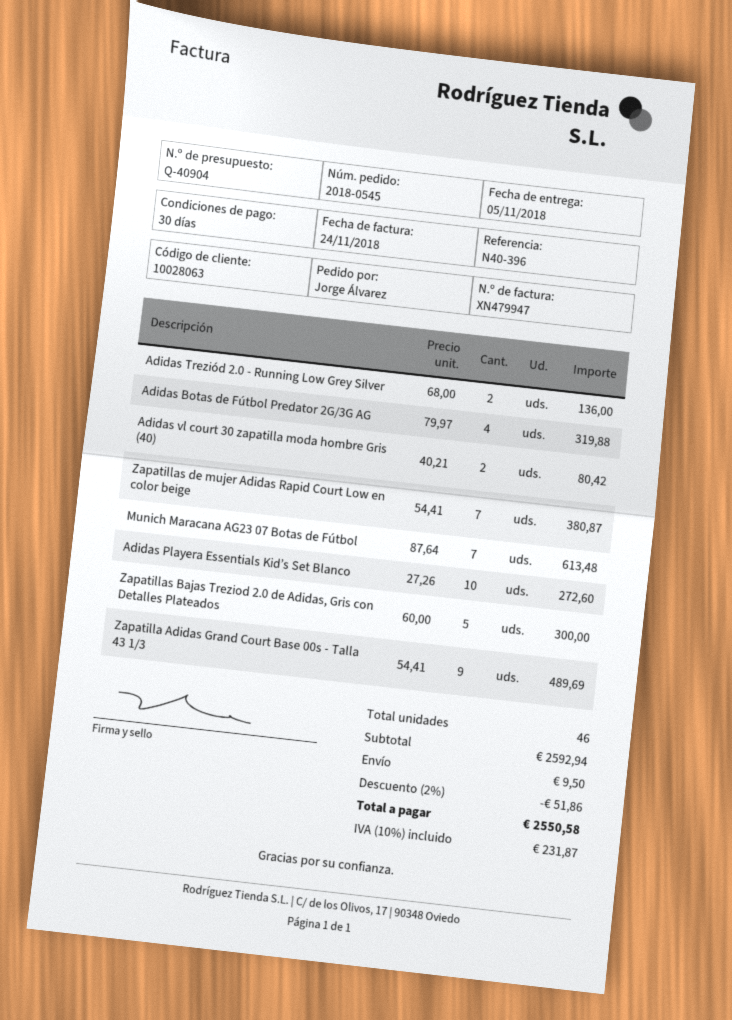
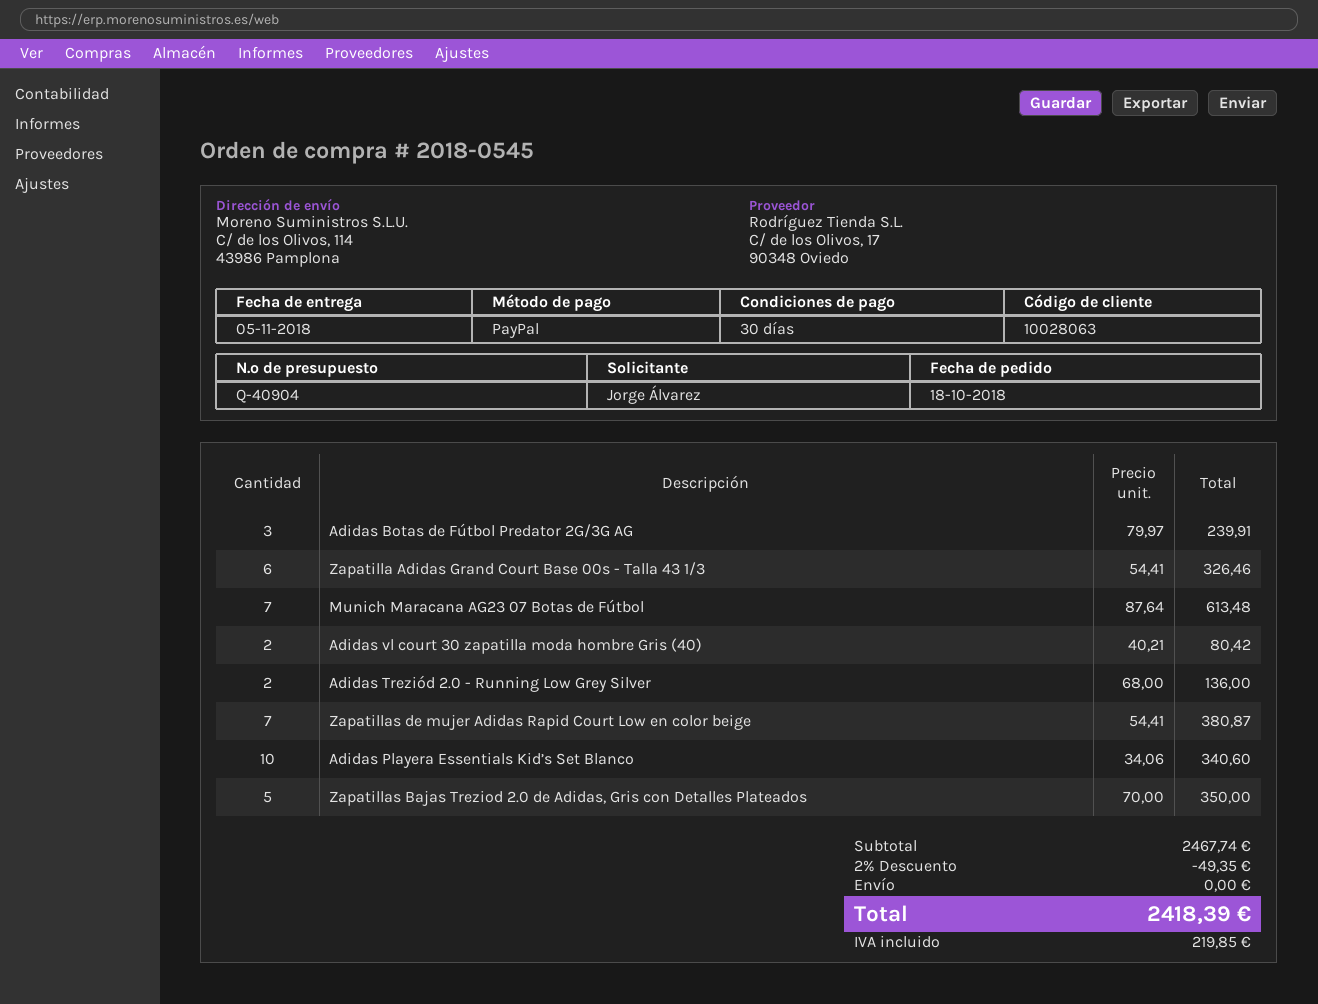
Adidas Botas de Fútbol Predator 2G/3G AG: 4 x 79.97 = 319.88 -> 3 x 79.97 = 239.91
Adidas Playera Essentials Kid’s Set Blanco: 10 x 27.26 = 272.60 -> 10 x 34.06 = 340.60
Zapatillas Bajas Treziod 2.0 de Adidas, Gris con Detalles Plateados: 5 x 60.00 = 300.00 -> 5 x 70.00 = 350.00
Zapatilla Adidas Grand Court Base 00s - Talla 43 1/3: 9 x 54.41 = 489.69 -> 6 x 54.41 = 326.46
subtotal: 2592.94 -> 2467.74
discount: 2% = 51.86 -> 2% = 49.35
shipping: 9.50 -> 0.00
tax: 231.87 -> 219.85
total: 2550.58 -> 2418.39

